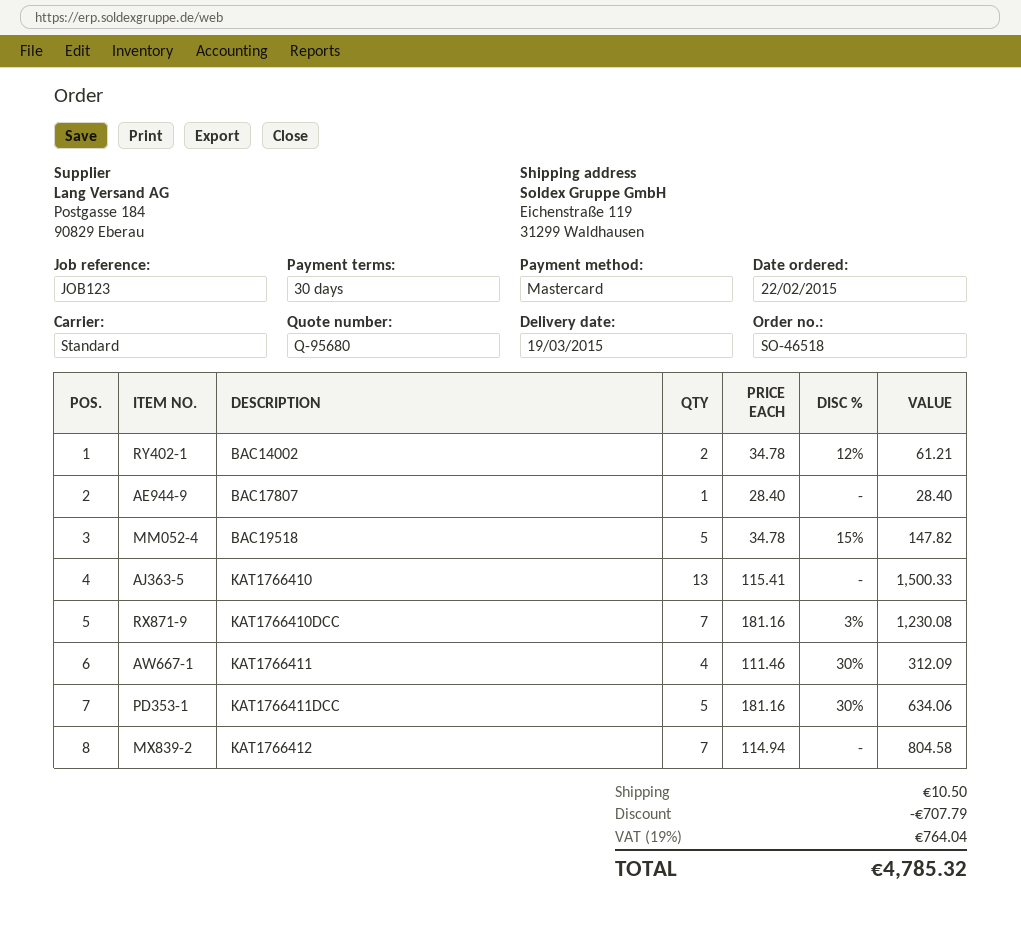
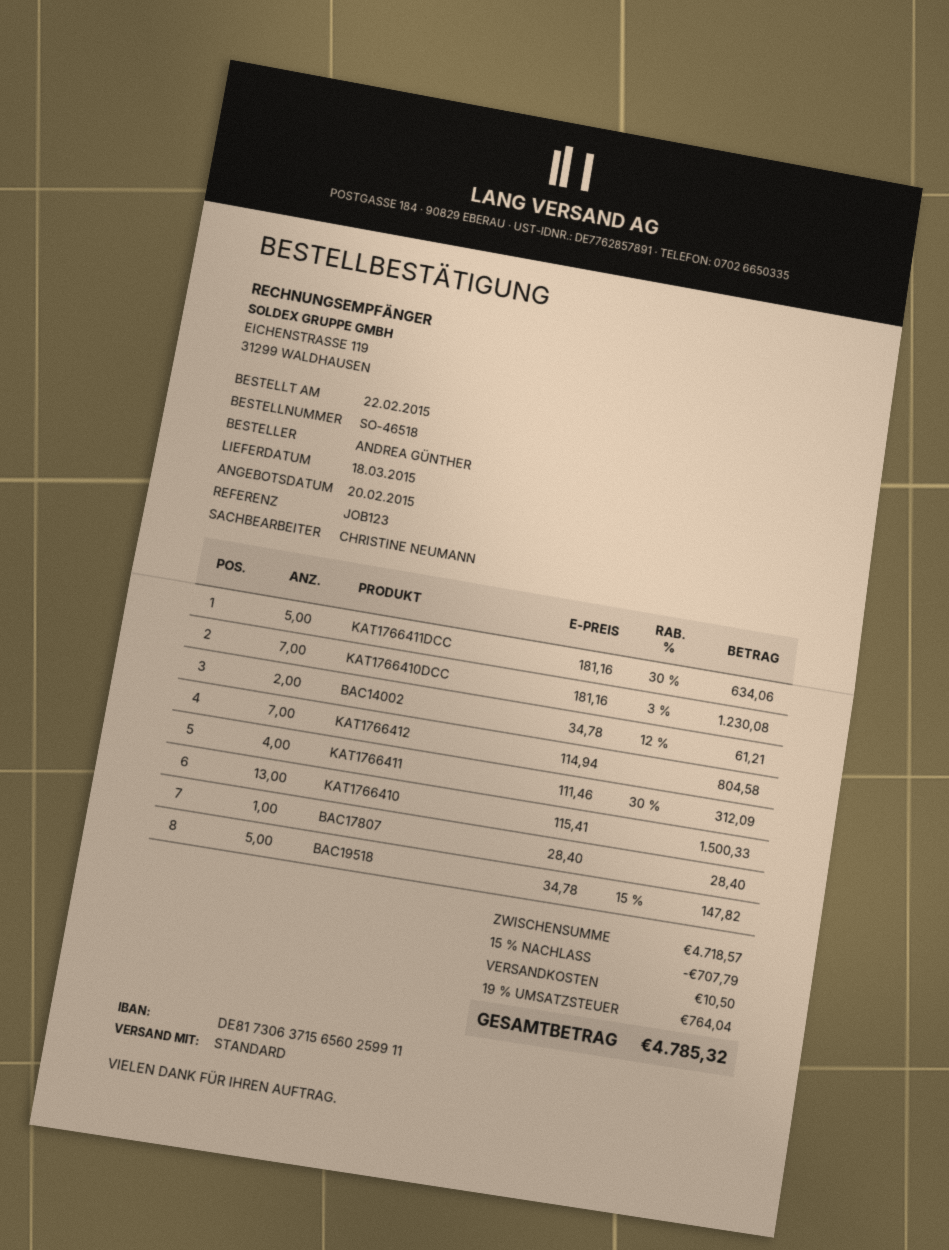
delivery date: 2015-03-19 -> 2015-03-18

